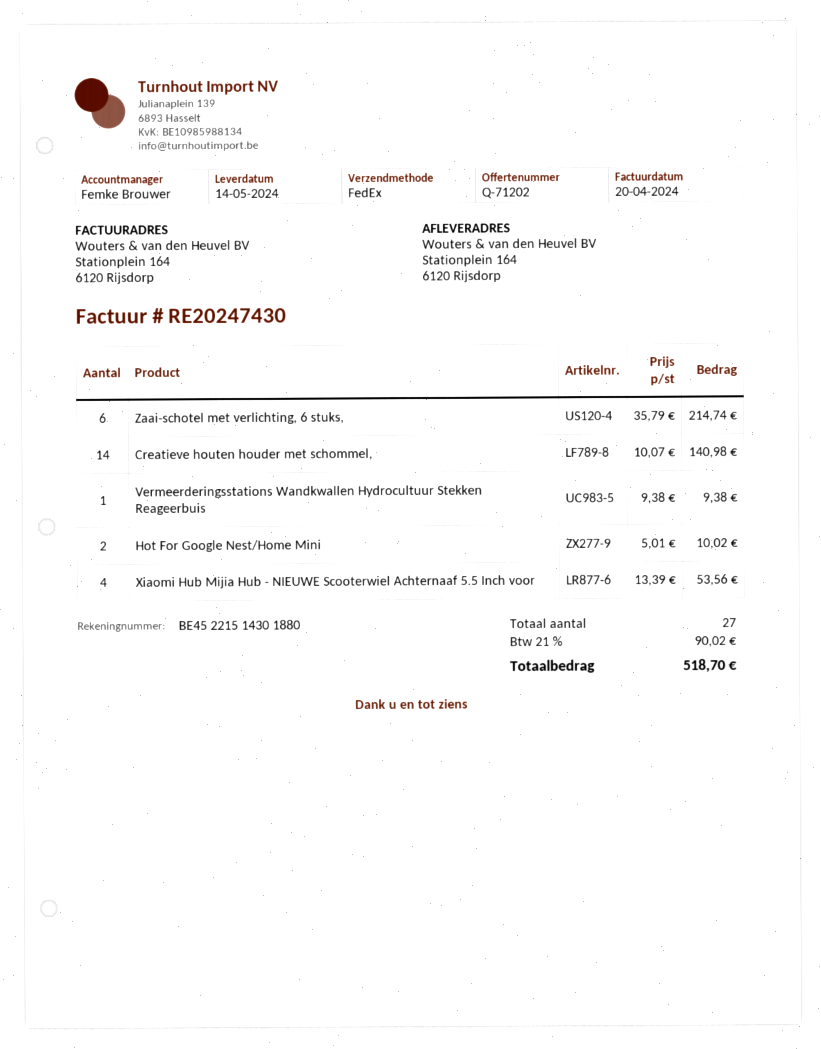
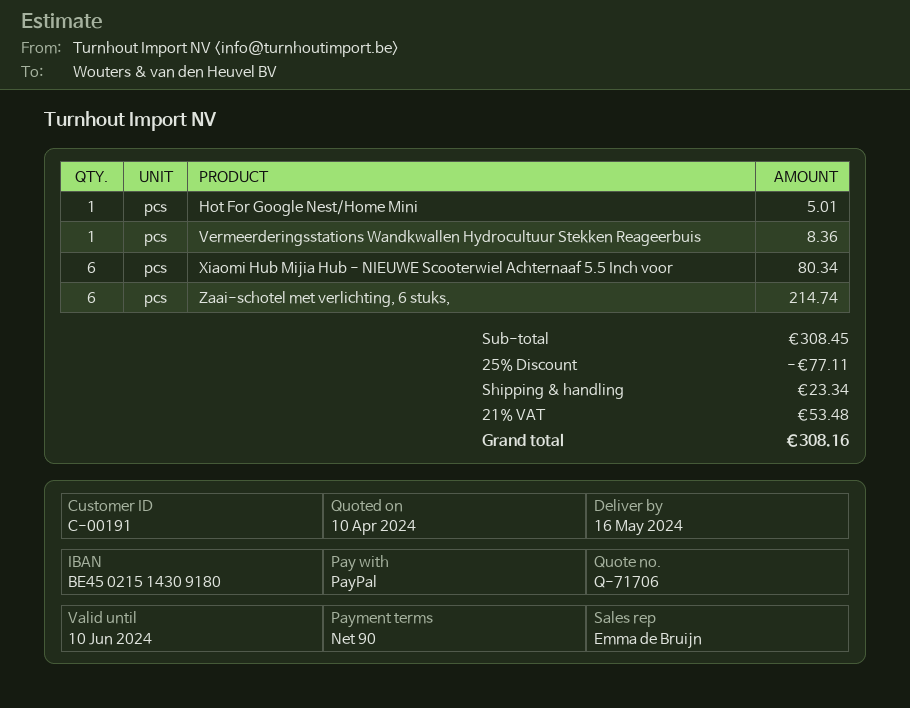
quote number: Q-71202 -> Q-71706
delivery date: 2024-05-14 -> 2024-05-16
sales rep: Femke Brouwer -> Emma de Bruijn
bank account: BE45221514301880 -> BE45021514309180
Creatieve houten houder met schommel,: 14 for 140.98 -> none
Vermeerderingsstations Wandkwallen Hydrocultuur Stekken Reageerbuis: 1 for 9.38 -> 1 for 8.36
Hot For Google Nest/Home Mini: 2 for 10.02 -> 1 for 5.01
Xiaomi Hub Mijia Hub - NIEUWE Scooterwiel Achternaaf 5.5 Inch voor: 4 for 53.56 -> 6 for 80.34
discount: none -> 25% = 77.11
shipping: none -> 23.34
tax: 21% = 90.02 -> 21% = 53.48
total: 518.70 -> 308.16

